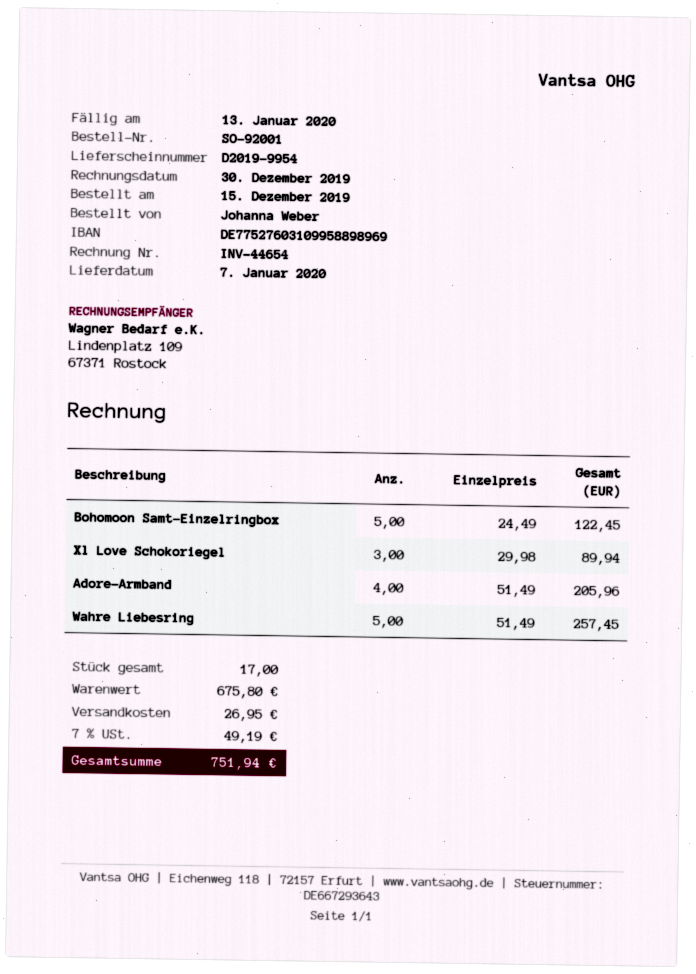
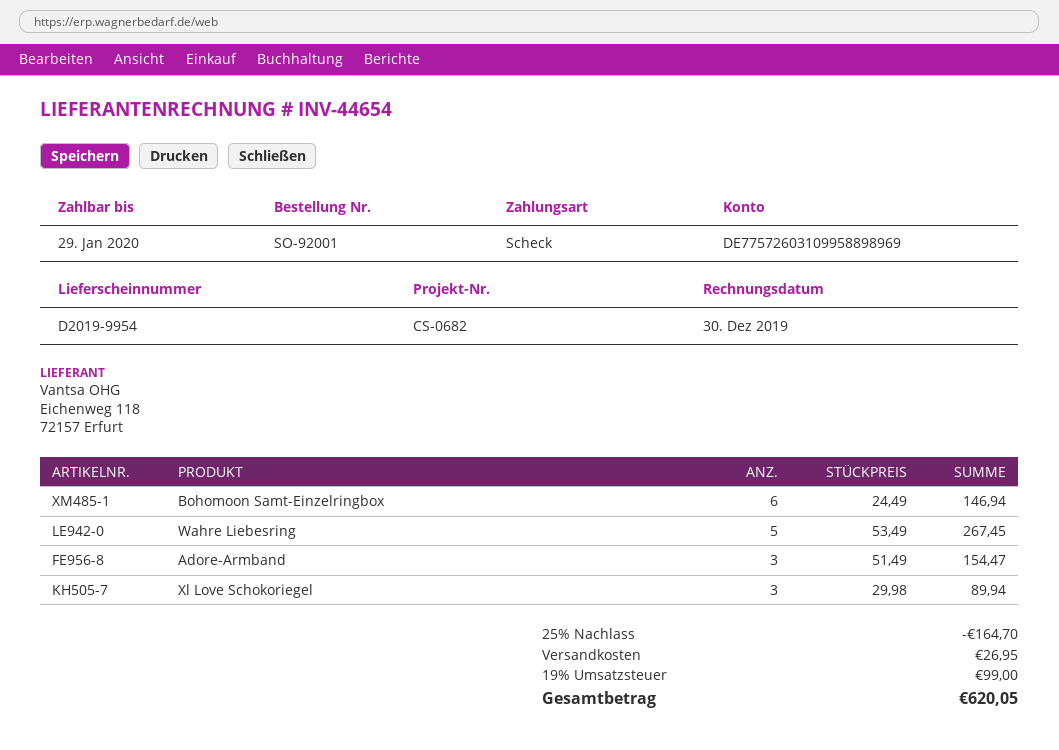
due date: 2020-01-13 -> 2020-01-29
bank account: DE77527603109958898969 -> DE77572603109958898969
Bohomoon Samt-Einzelringbox: 5 x 24.49 = 122.45 -> 6 x 24.49 = 146.94
Adore-Armband: 4 x 51.49 = 205.96 -> 3 x 51.49 = 154.47
Wahre Liebesring: 5 x 51.49 = 257.45 -> 5 x 53.49 = 267.45
discount: none -> 25% = 164.70
tax: 7% = 49.19 -> 19% = 99.00
total: 751.94 -> 620.05

